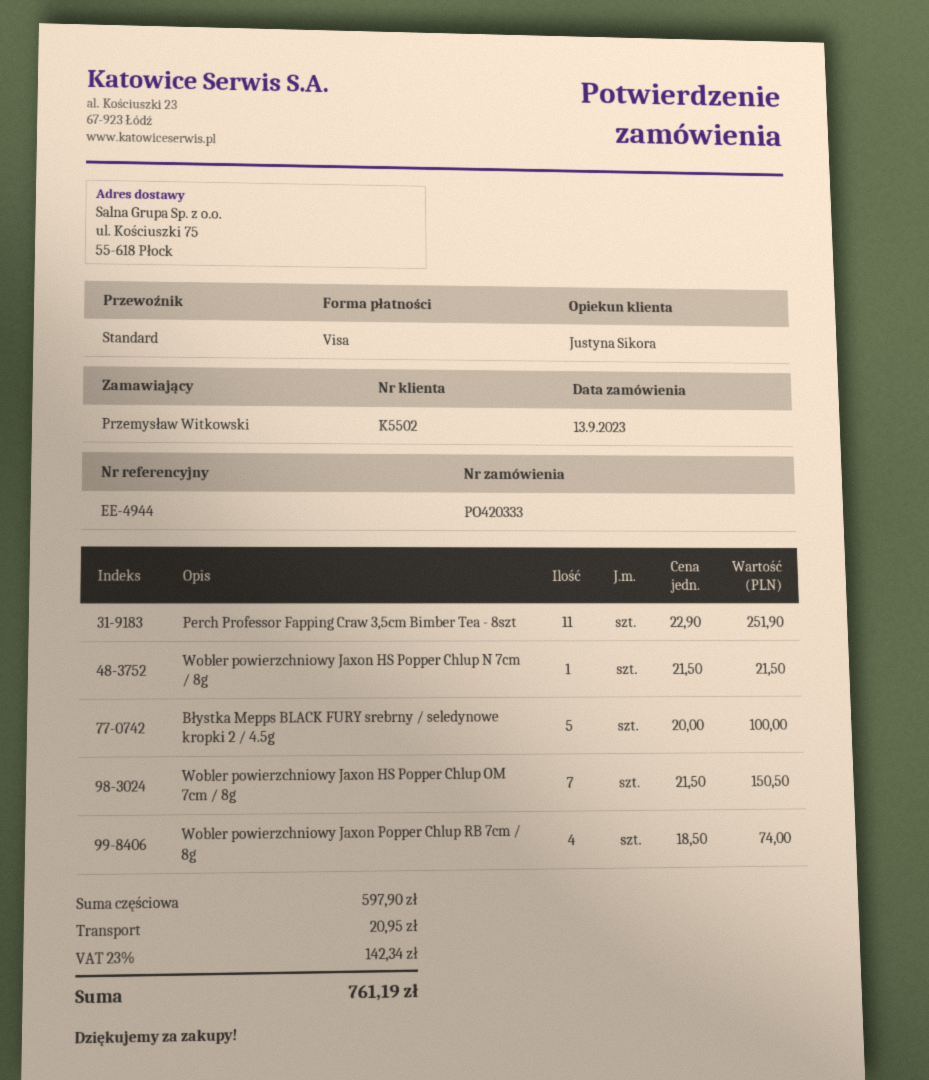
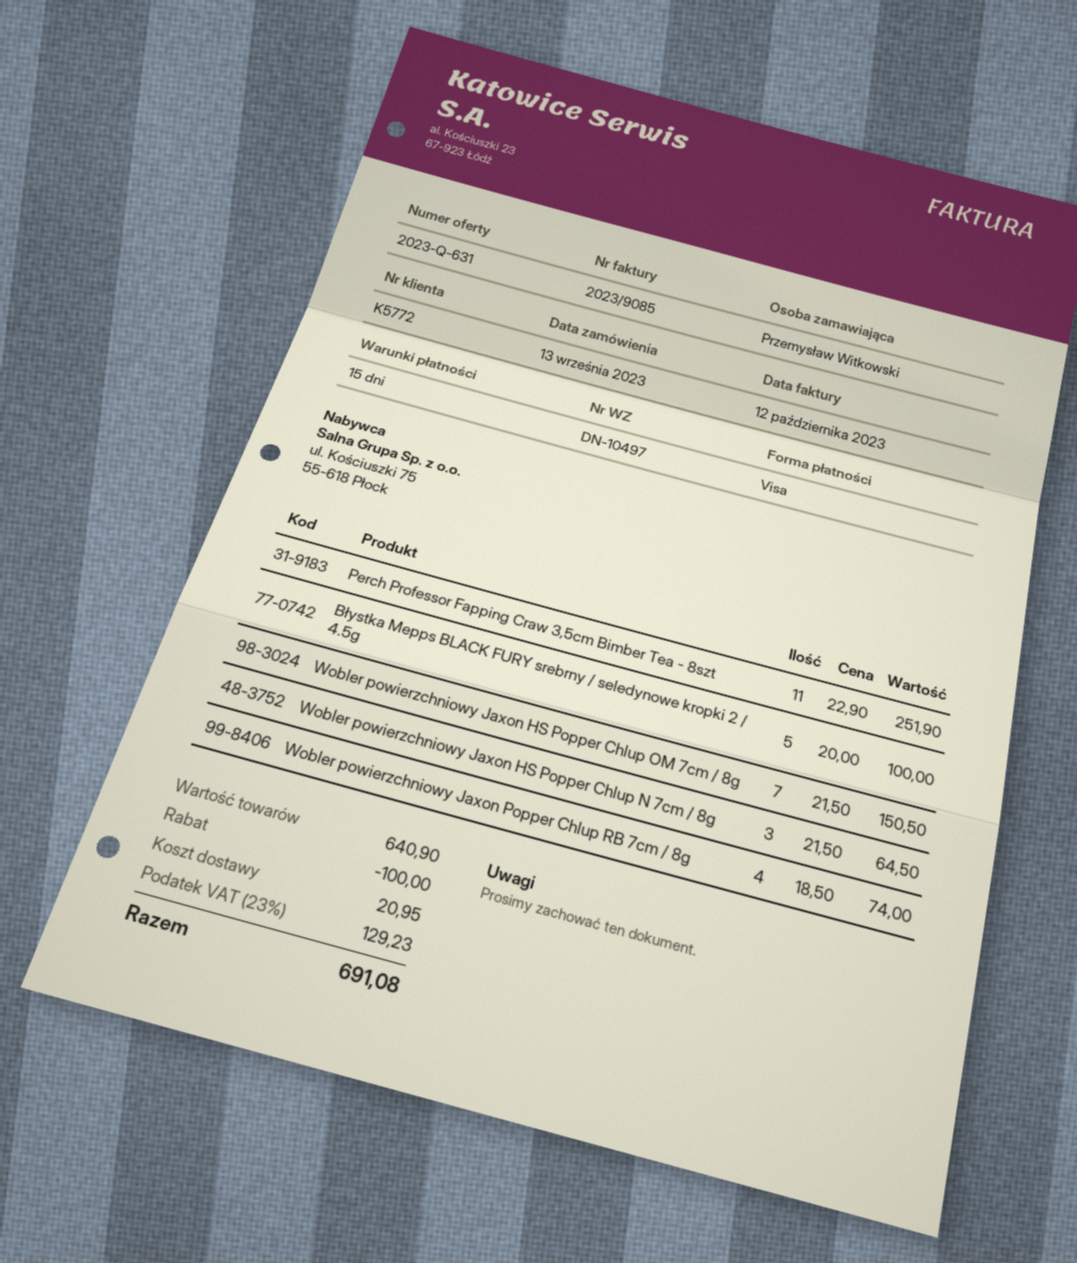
customer number: K5502 -> K5772
Wobler powierzchniowy Jaxon HS Popper Chlup N 7cm / 8g: 1 x 21.50 = 21.50 -> 3 x 21.50 = 64.50
subtotal: 597.90 -> 640.90
discount: none -> 100.00
tax: 23% = 142.34 -> 23% = 129.23
total: 761.19 -> 691.08

